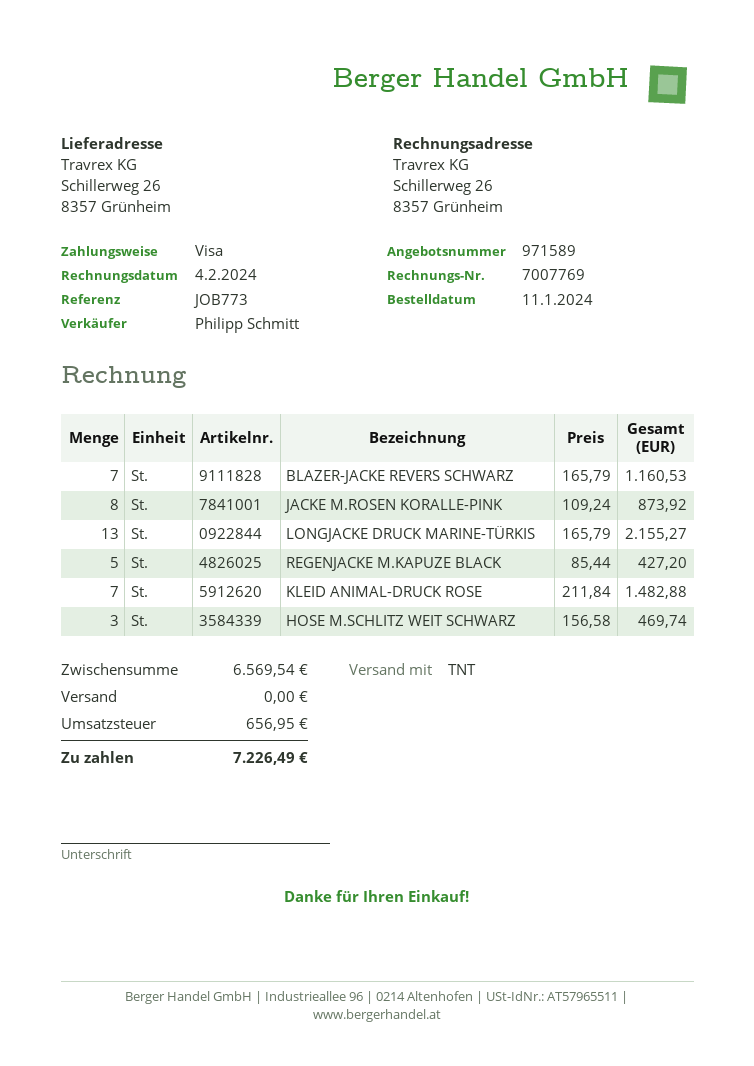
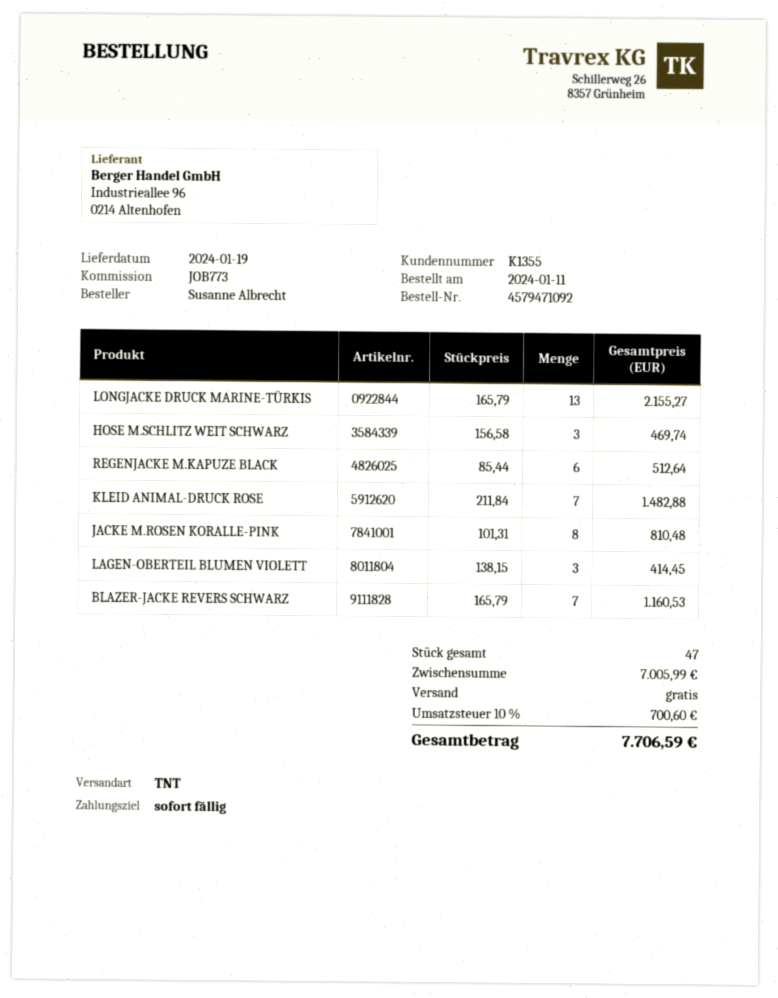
JACKE M.ROSEN KORALLE-PINK: 8 x 109.24 = 873.92 -> 8 x 101.31 = 810.48
REGENJACKE M.KAPUZE BLACK: 5 x 85.44 = 427.20 -> 6 x 85.44 = 512.64
LAGEN-OBERTEIL BLUMEN VIOLETT: none -> 3 x 138.15 = 414.45
subtotal: 6569.54 -> 7005.99
tax: 656.95 -> 700.60
total: 7226.49 -> 7706.59

